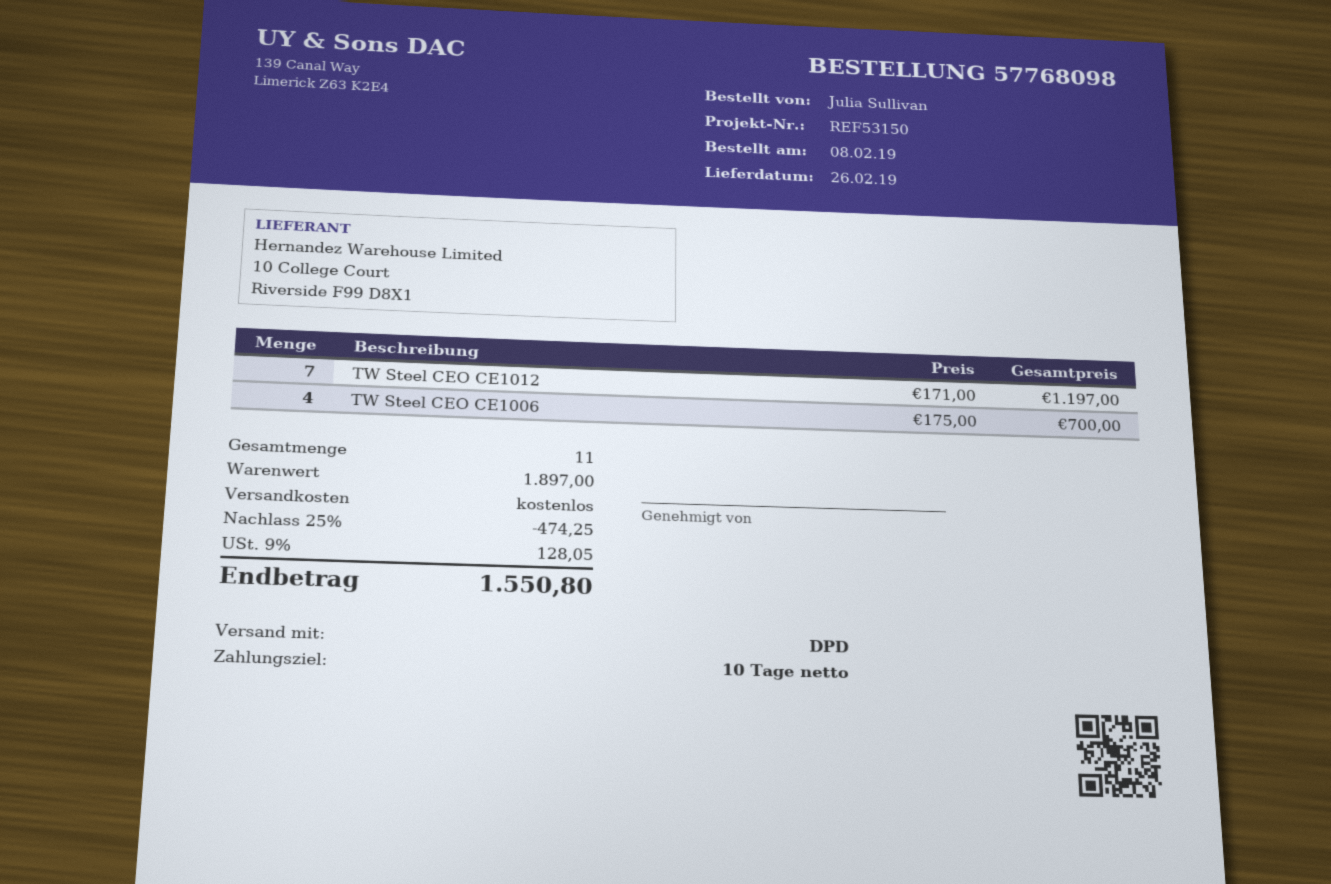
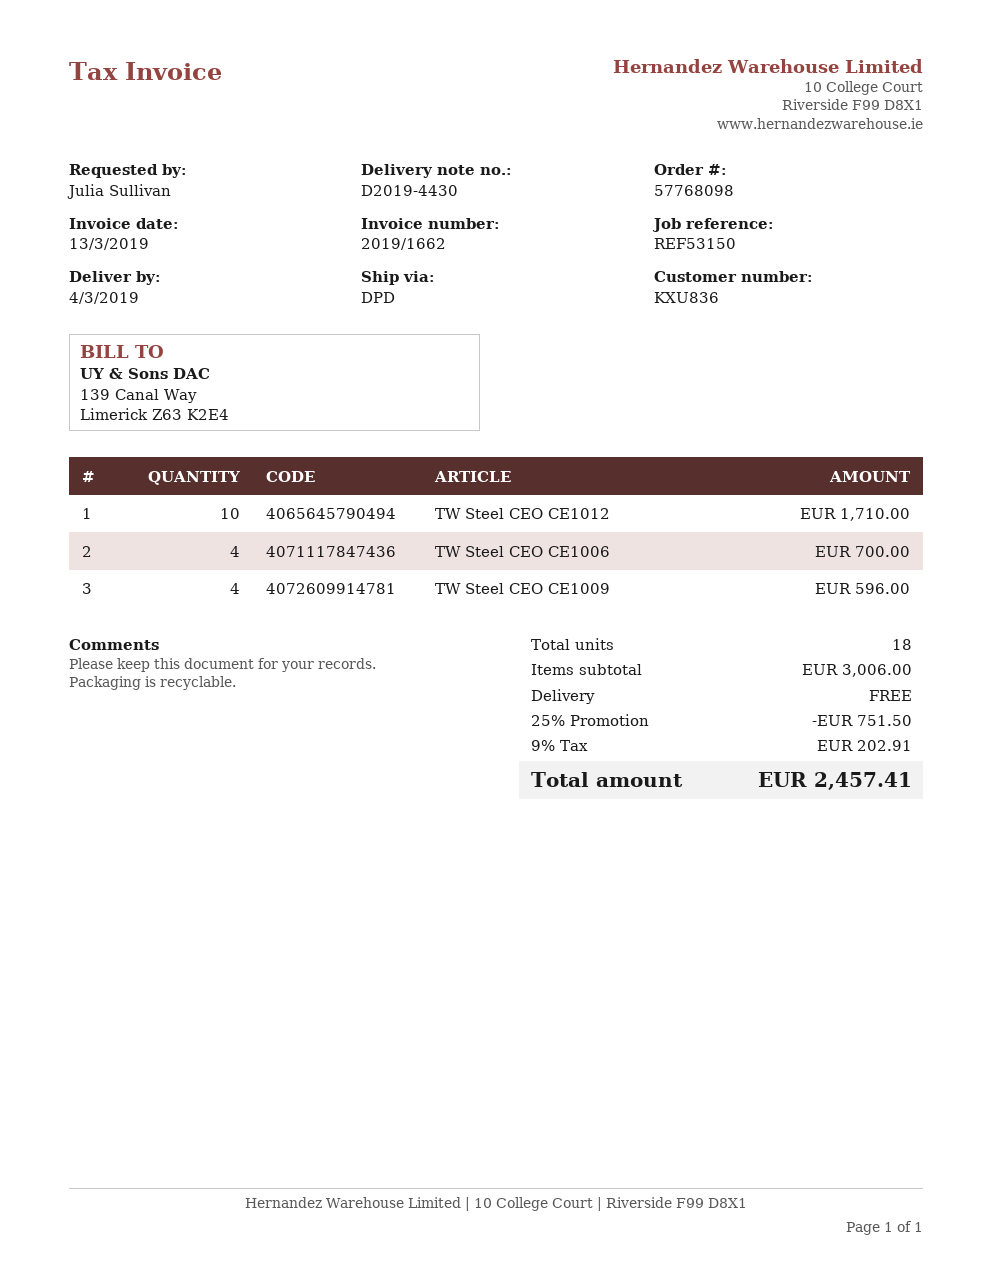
delivery date: 2019-02-26 -> 2019-03-04
TW Steel CEO CE1012: 7 for 1197.00 -> 10 for 1710.00
TW Steel CEO CE1009: none -> 4 for 596.00
total quantity: 11 -> 18
subtotal: 1897.00 -> 3006.00
discount: 25% = 474.25 -> 25% = 751.50
tax: 9% = 128.05 -> 9% = 202.91
total: 1550.80 -> 2457.41

